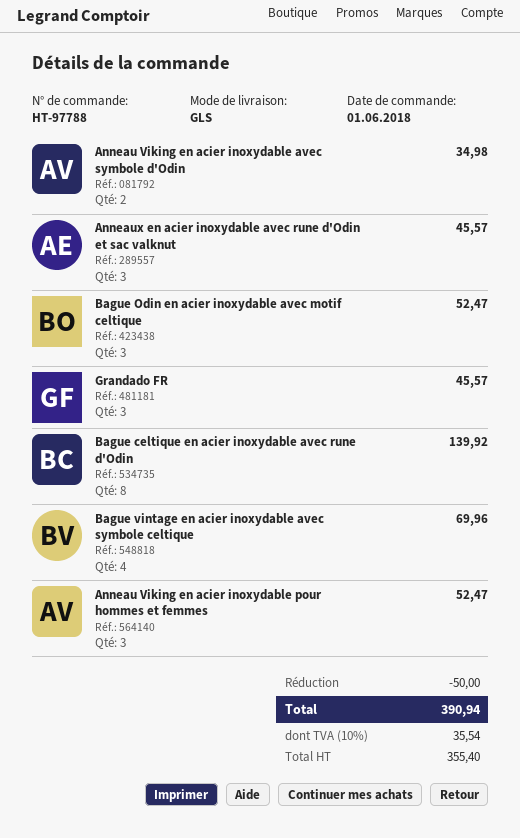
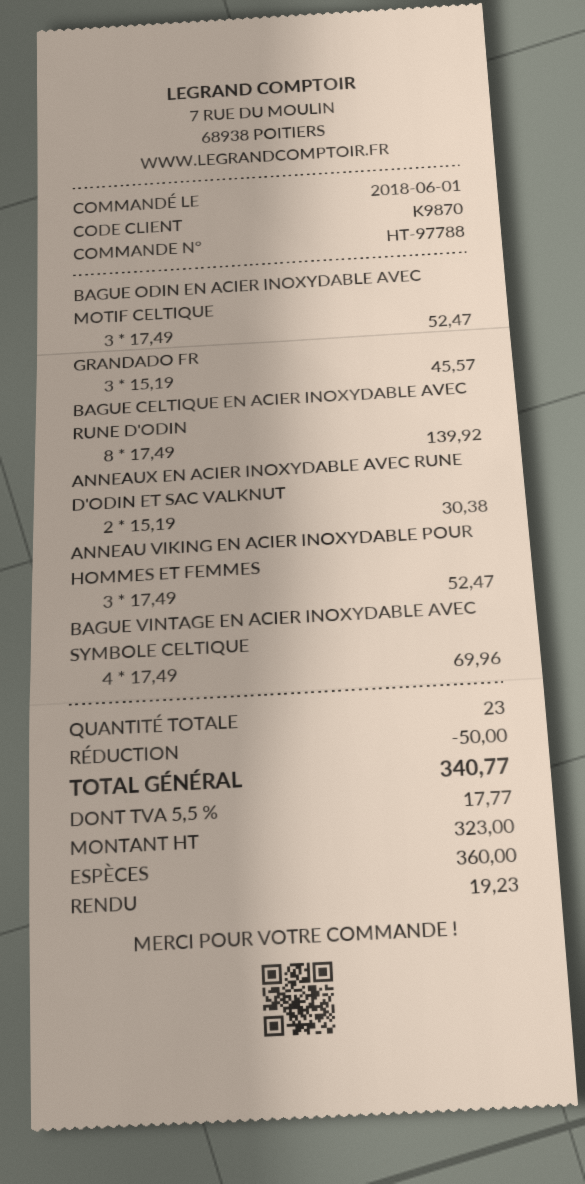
Anneau Viking en acier inoxydable avec symbole d'Odin: 2 for 34.98 -> none
Anneaux en acier inoxydable avec rune d'Odin et sac valknut: 3 for 45.57 -> 2 for 30.38
net: 355.40 -> 323.00
tax: 10% = 35.54 -> 5.5% = 17.77
total: 390.94 -> 340.77

